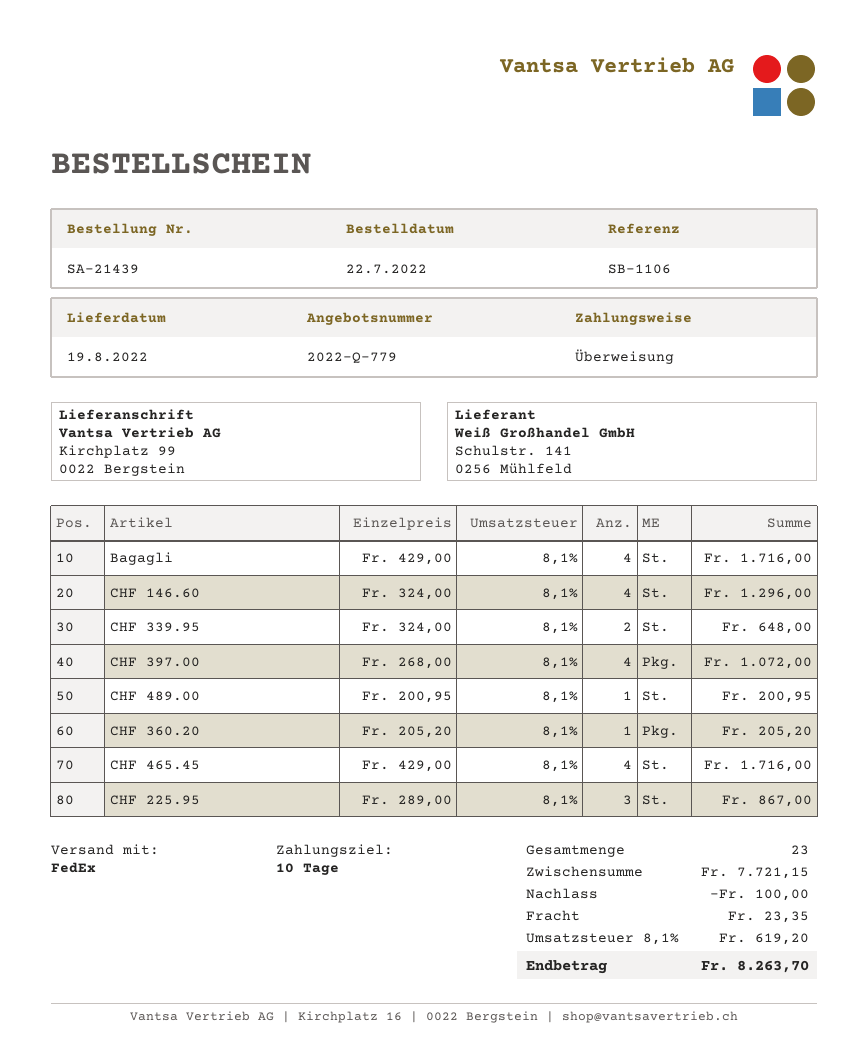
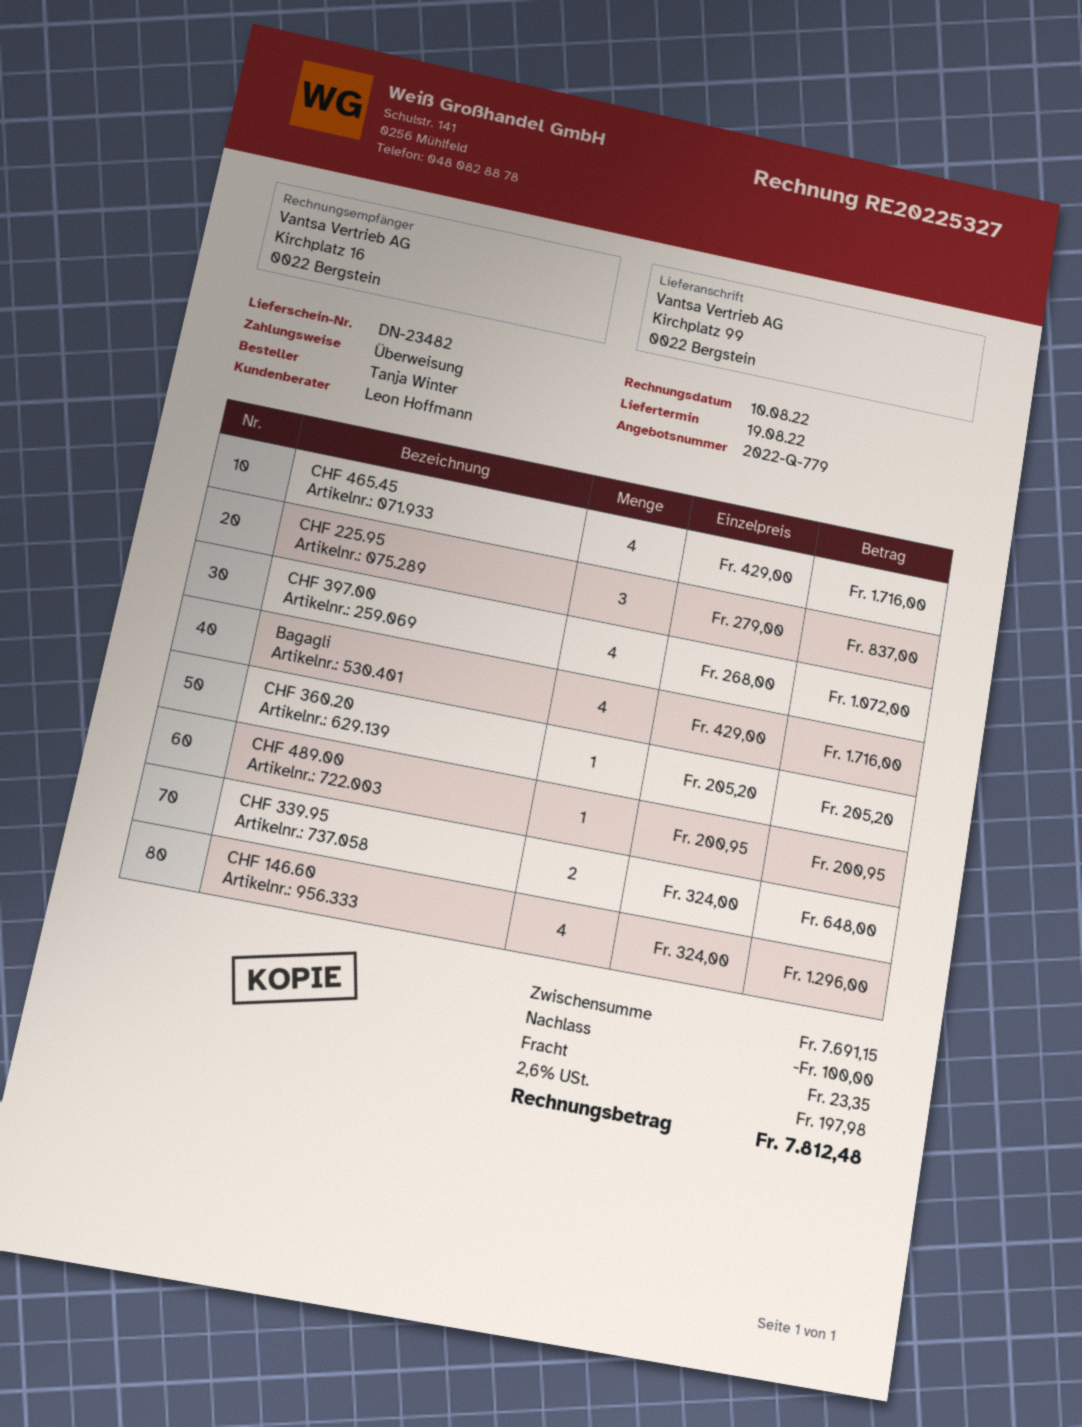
CHF 225.95: 3 x 289.00 = 867.00 -> 3 x 279.00 = 837.00
subtotal: 7721.15 -> 7691.15
tax: 8.1% = 619.20 -> 2.6% = 197.98
total: 8263.70 -> 7812.48

